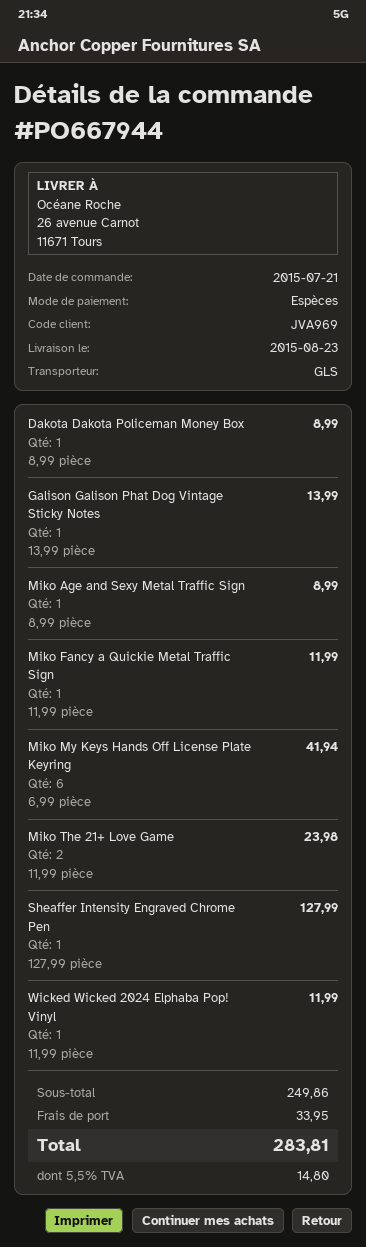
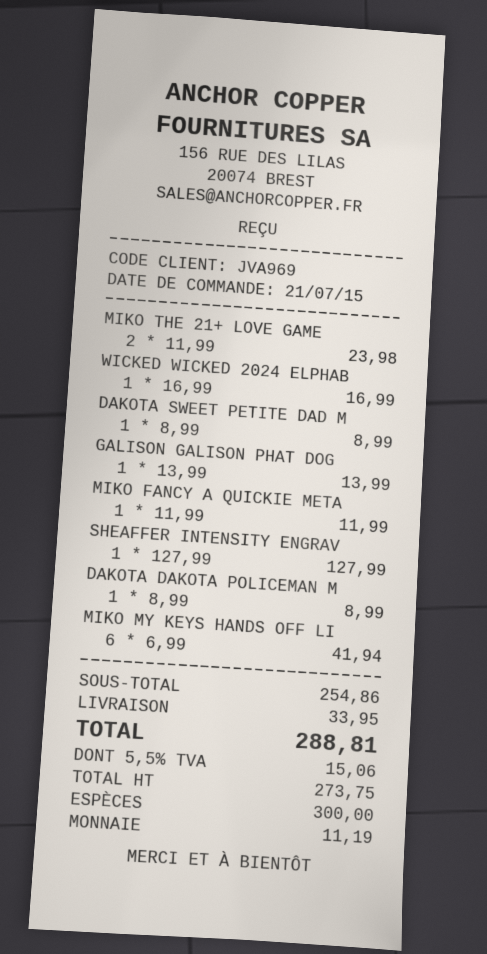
Miko Age and Sexy Metal Traffic Sign: 1 x 8.99 = 8.99 -> none
Wicked Wicked 2024 Elphaba Pop! Vinyl: 1 x 11.99 = 11.99 -> 1 x 16.99 = 16.99
DAKOTA SWEET PETITE DAD M: none -> 1 x 8.99 = 8.99
subtotal: 249.86 -> 254.86
tax: 5.5% = 14.80 -> 5.5% = 15.06
total: 283.81 -> 288.81

